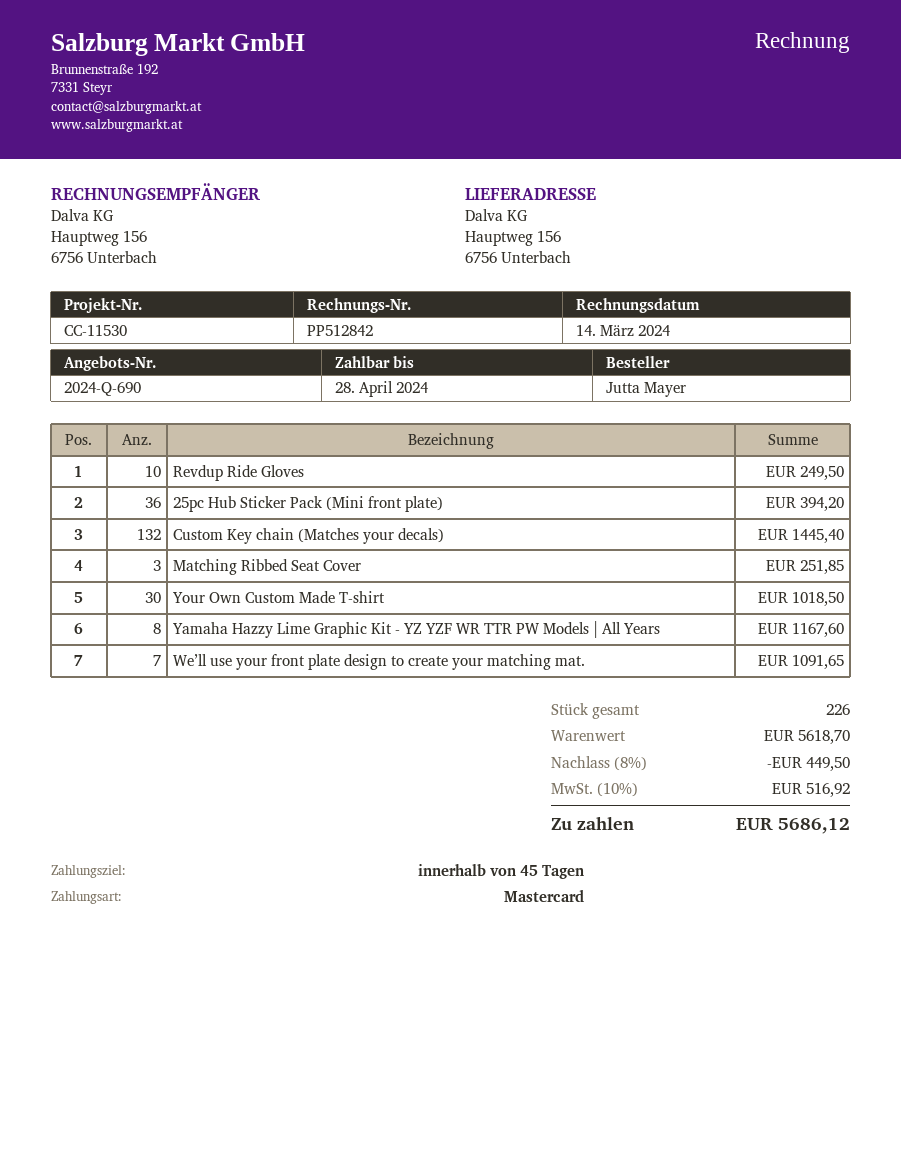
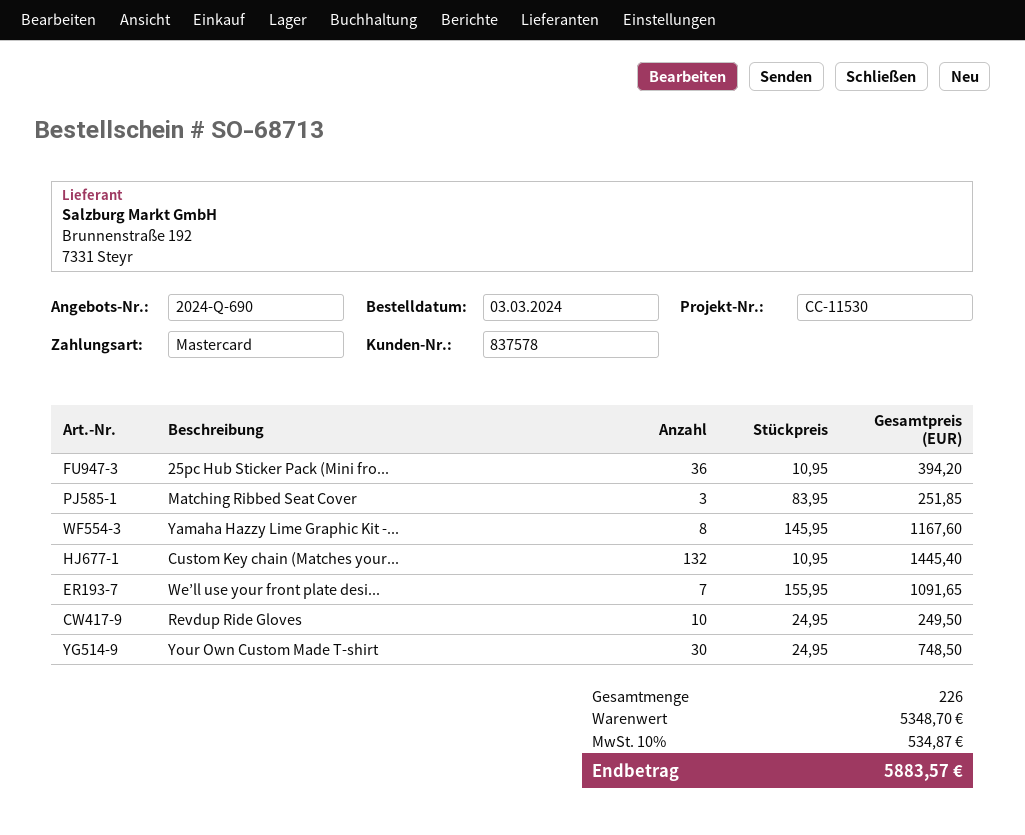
Your Own Custom Made T-shirt: 30 for 1018.50 -> 30 for 748.50
subtotal: 5618.70 -> 5348.70
discount: 8% = 449.50 -> none
tax: 10% = 516.92 -> 10% = 534.87
total: 5686.12 -> 5883.57

